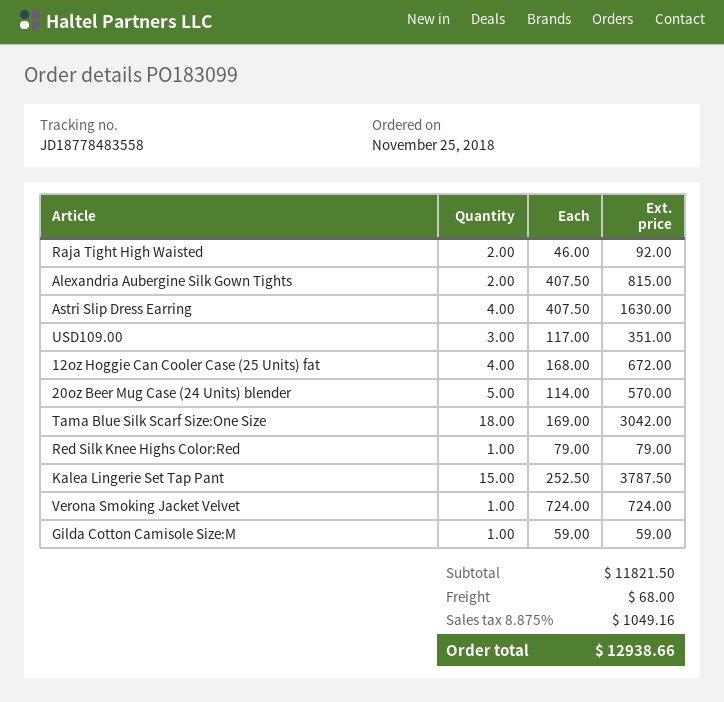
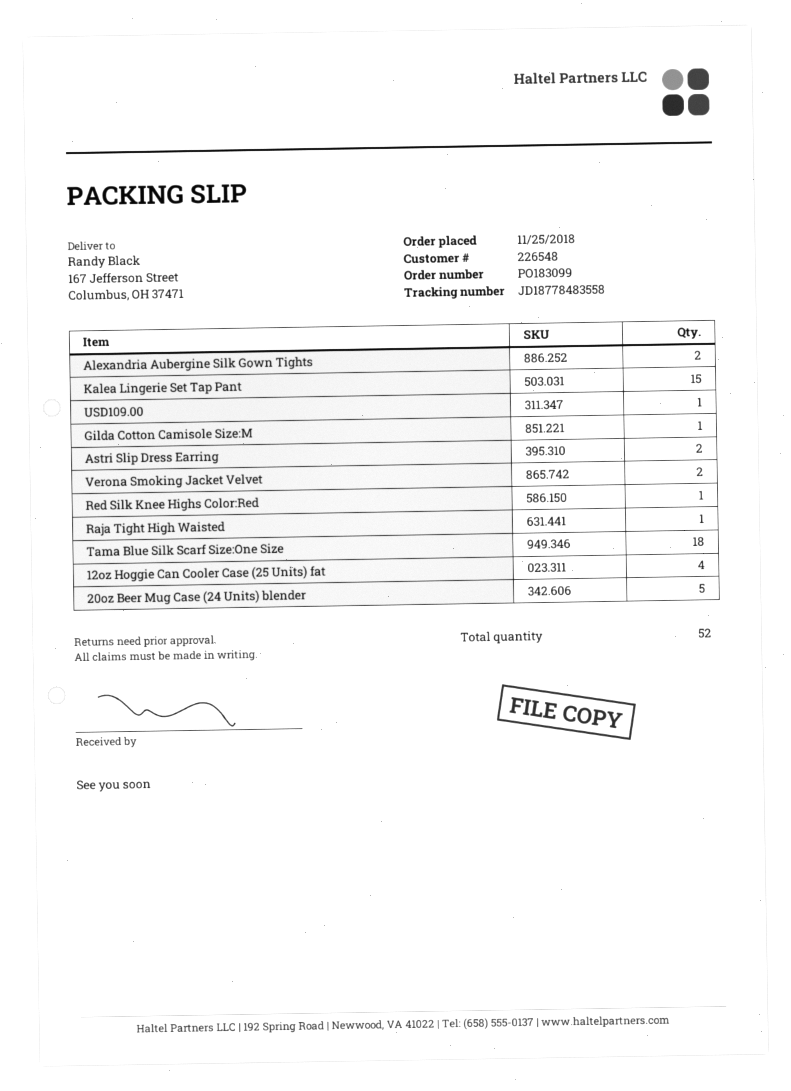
Raja Tight High Waisted: 2 -> 1
Astri Slip Dress Earring: 4 -> 2
USD109.00: 3 -> 1
Verona Smoking Jacket Velvet: 1 -> 2

